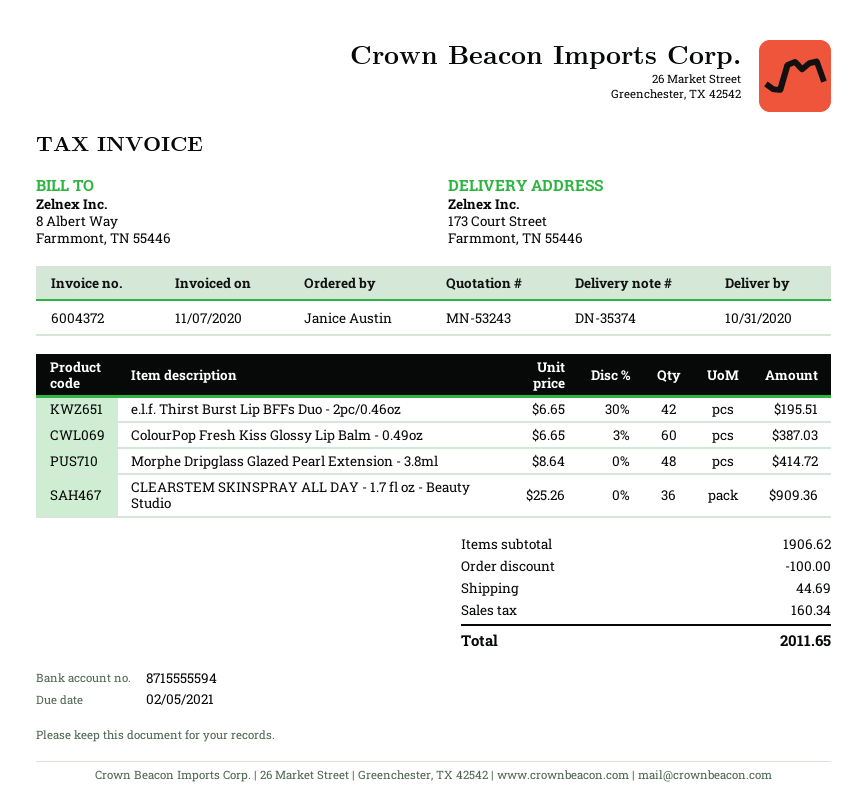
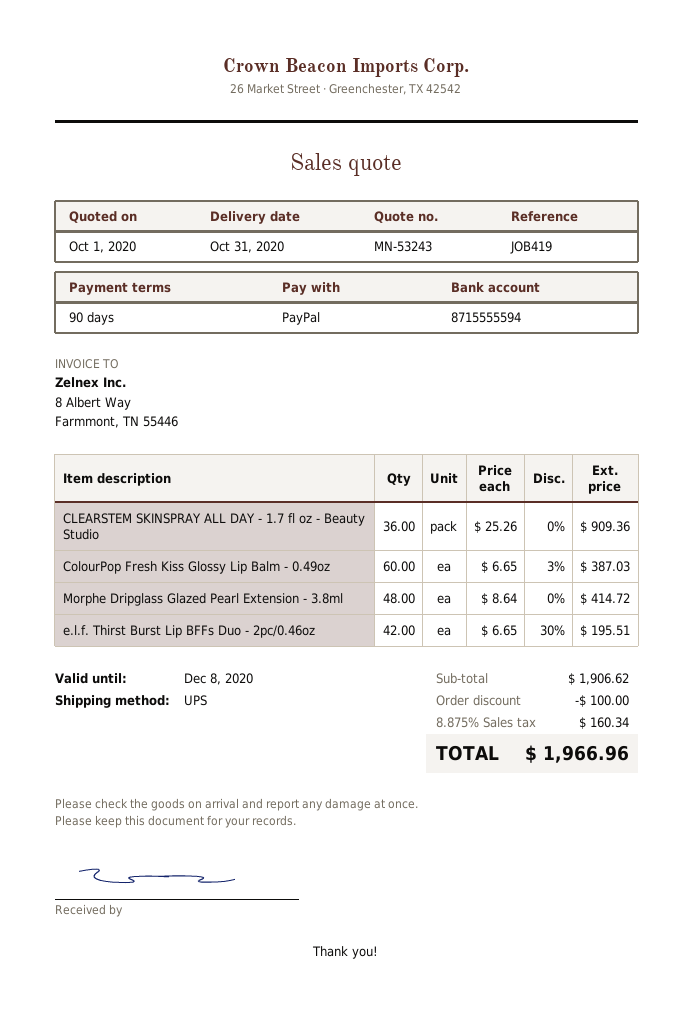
shipping: 44.69 -> none
total: 2011.65 -> 1966.96

